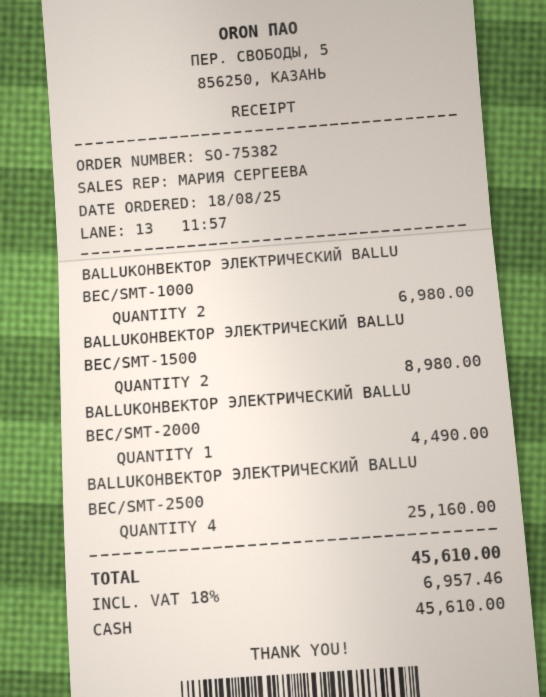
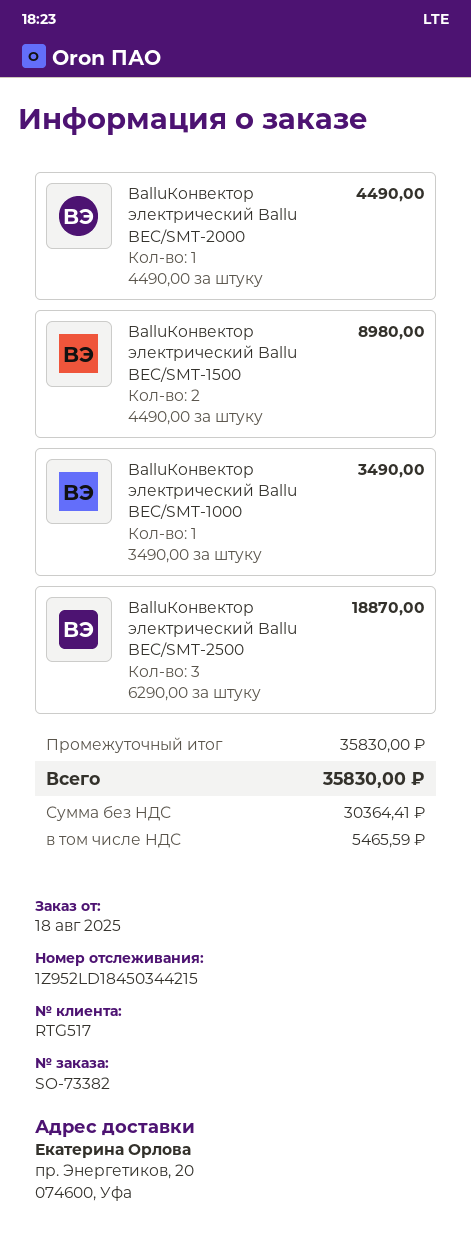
order number: SO-75382 -> SO-73382
BALLUКОНВЕКТОР ЭЛЕКТРИЧЕСКИЙ BALLU BEC/SMT-1000: 2 for 6980.00 -> 1 for 3490.00
BALLUКОНВЕКТОР ЭЛЕКТРИЧЕСКИЙ BALLU BEC/SMT-2500: 4 for 25160.00 -> 3 for 18870.00
tax: 6957.46 -> 5465.59
total: 45610.00 -> 35830.00

